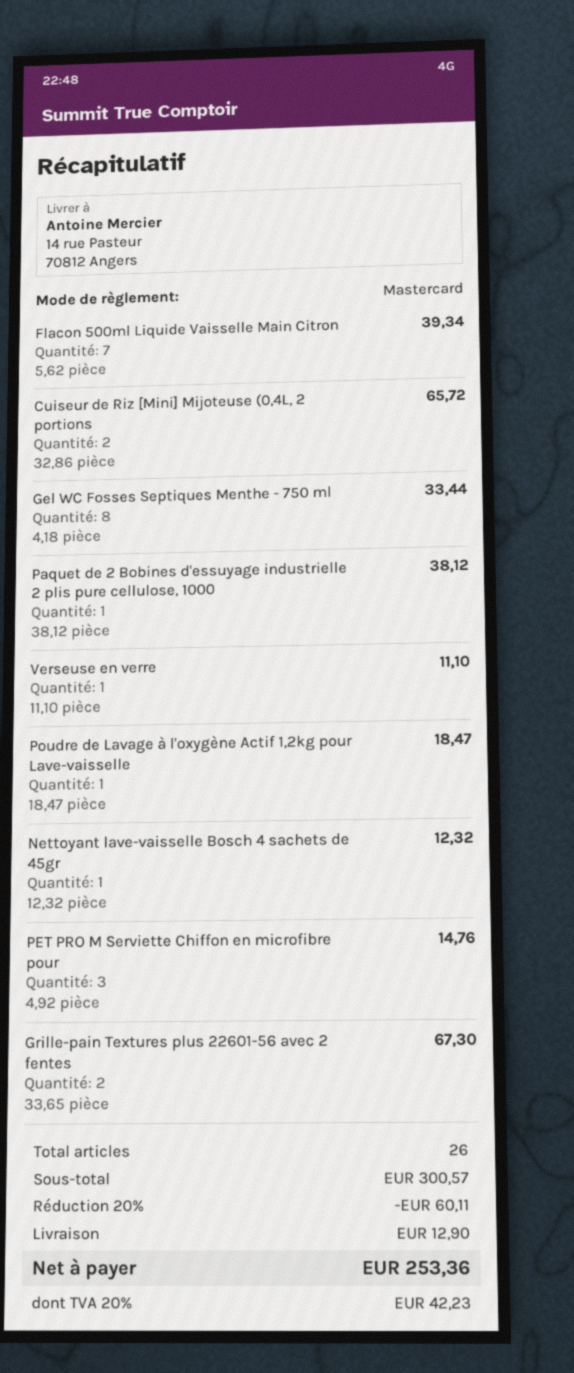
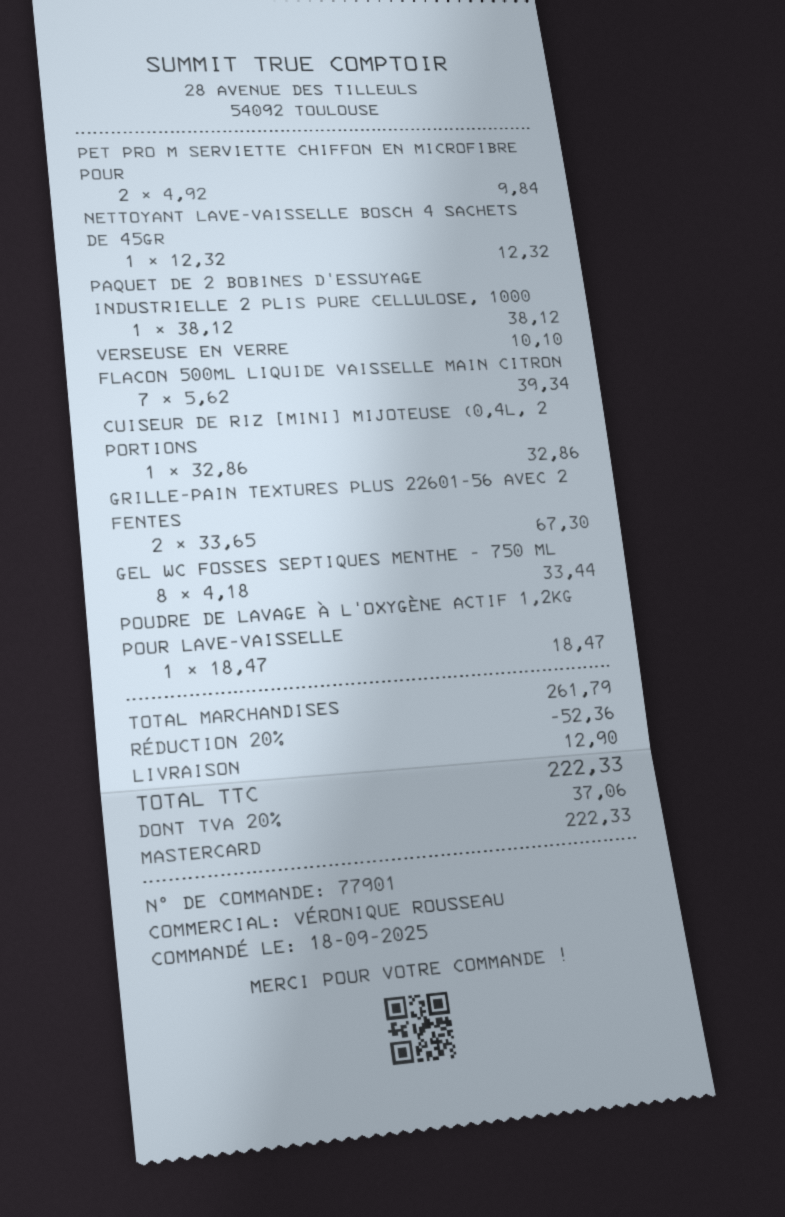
Cuiseur de Riz [Mini] Mijoteuse (0,4L, 2 portions: 2 x 32.86 = 65.72 -> 1 x 32.86 = 32.86
Verseuse en verre: 1 x 11.10 = 11.10 -> 1 x 10.10 = 10.10
PET PRO M Serviette Chiffon en microfibre pour: 3 x 4.92 = 14.76 -> 2 x 4.92 = 9.84
subtotal: 300.57 -> 261.79
discount: 20% = 60.11 -> 20% = 52.36
tax: 20% = 42.23 -> 20% = 37.06
total: 253.36 -> 222.33

